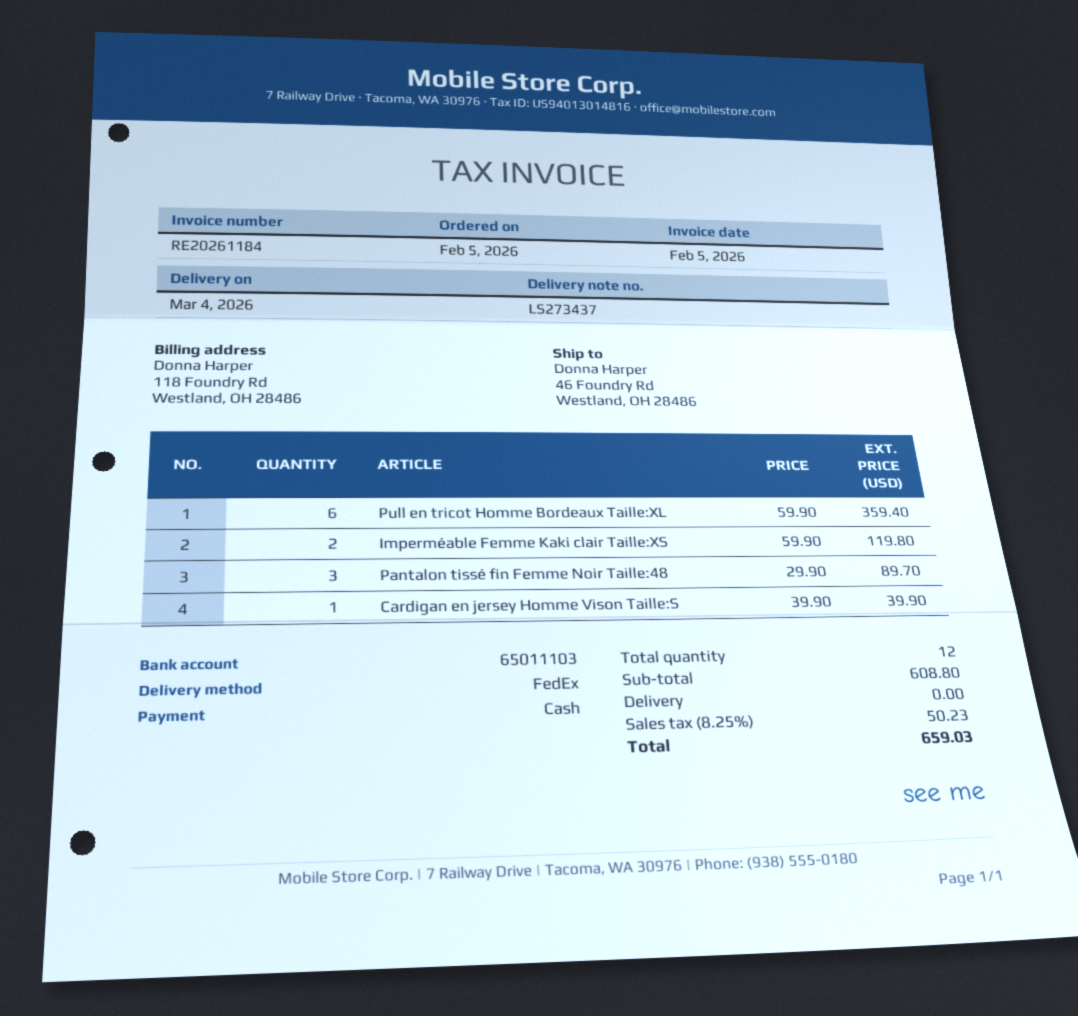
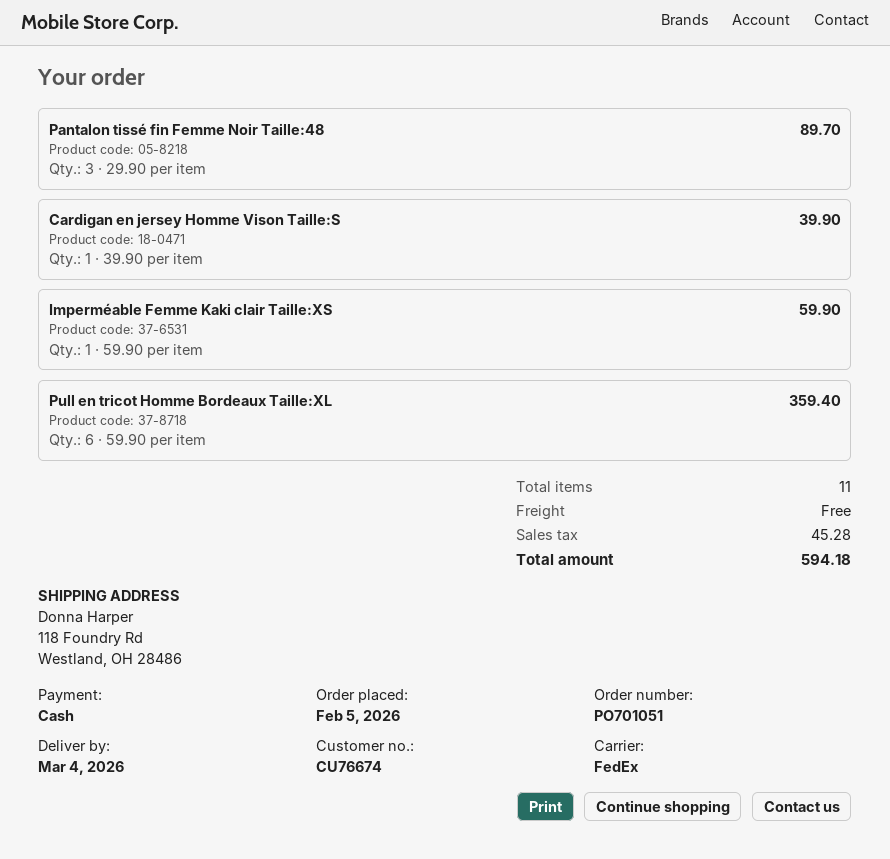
ship to: 46 Foundry Rd, Westland, OH 28486 -> 118 Foundry Rd, Westland, OH 28486
Imperméable Femme Kaki clair Taille:XS: 2 x 59.90 = 119.80 -> 1 x 59.90 = 59.90
total quantity: 12 -> 11
tax: 50.23 -> 45.28
total: 659.03 -> 594.18

